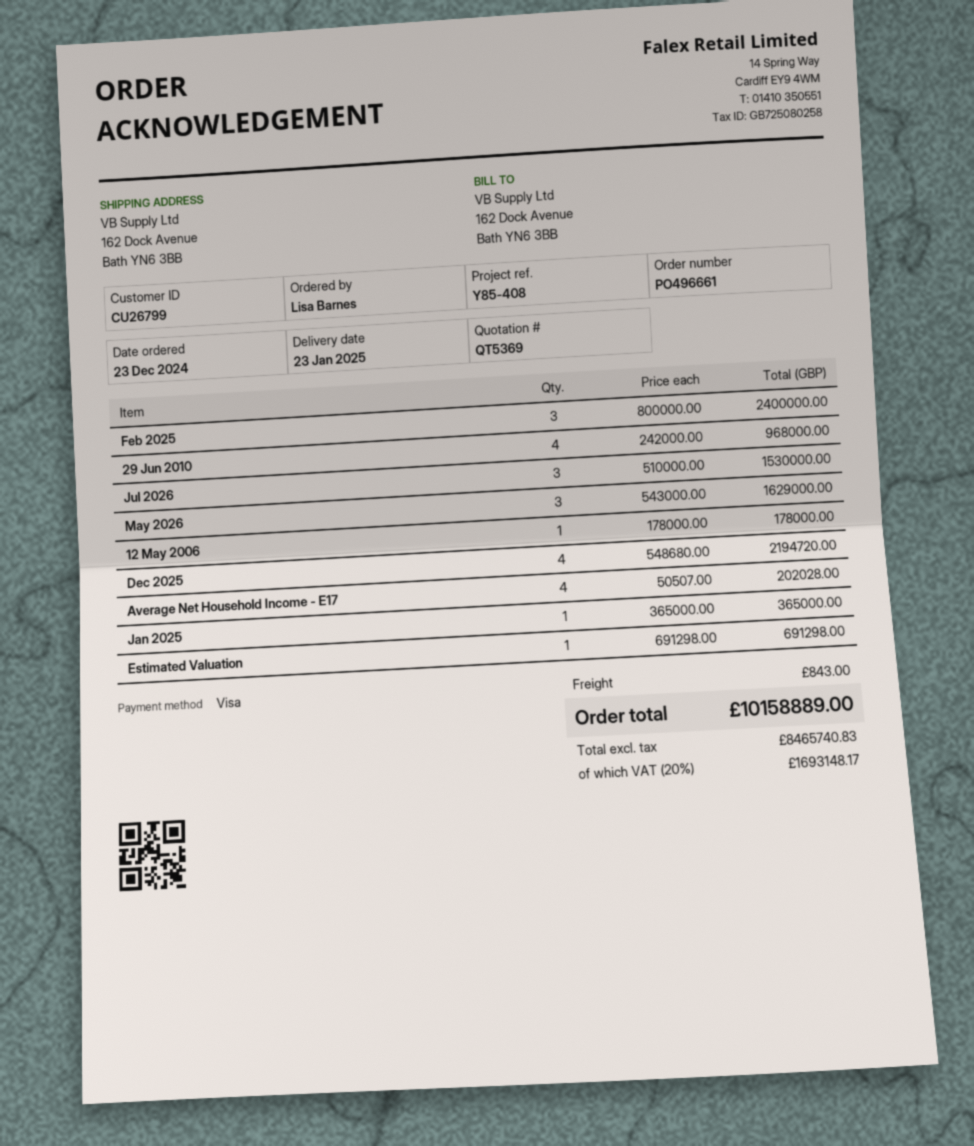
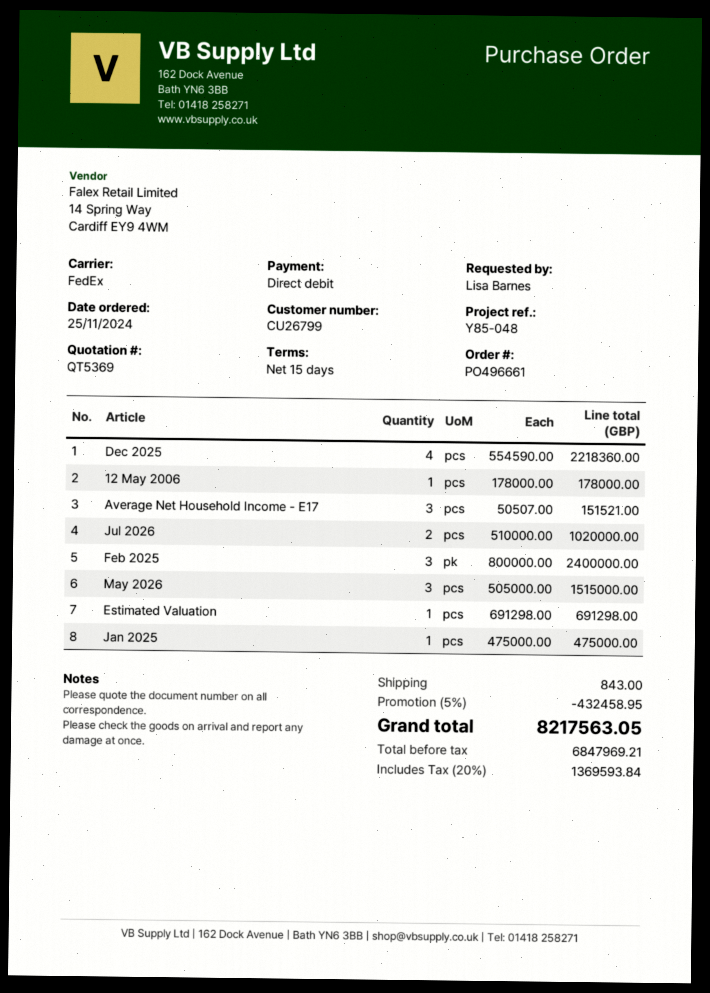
order date: 2024-12-23 -> 2024-11-25
reference: Y85-408 -> Y85-048
payment method: Visa -> direct debit
29 Jun 2010: 4 x 242000.00 = 968000.00 -> none
Jul 2026: 3 x 510000.00 = 1530000.00 -> 2 x 510000.00 = 1020000.00
May 2026: 3 x 543000.00 = 1629000.00 -> 3 x 505000.00 = 1515000.00
Dec 2025: 4 x 548680.00 = 2194720.00 -> 4 x 554590.00 = 2218360.00
Average Net Household Income - E17: 4 x 50507.00 = 202028.00 -> 3 x 50507.00 = 151521.00
Jan 2025: 1 x 365000.00 = 365000.00 -> 1 x 475000.00 = 475000.00
discount: none -> 5% = 432458.95
net: 8465740.83 -> 6847969.21
tax: 20% = 1693148.17 -> 20% = 1369593.84
total: 10158889.00 -> 8217563.05

